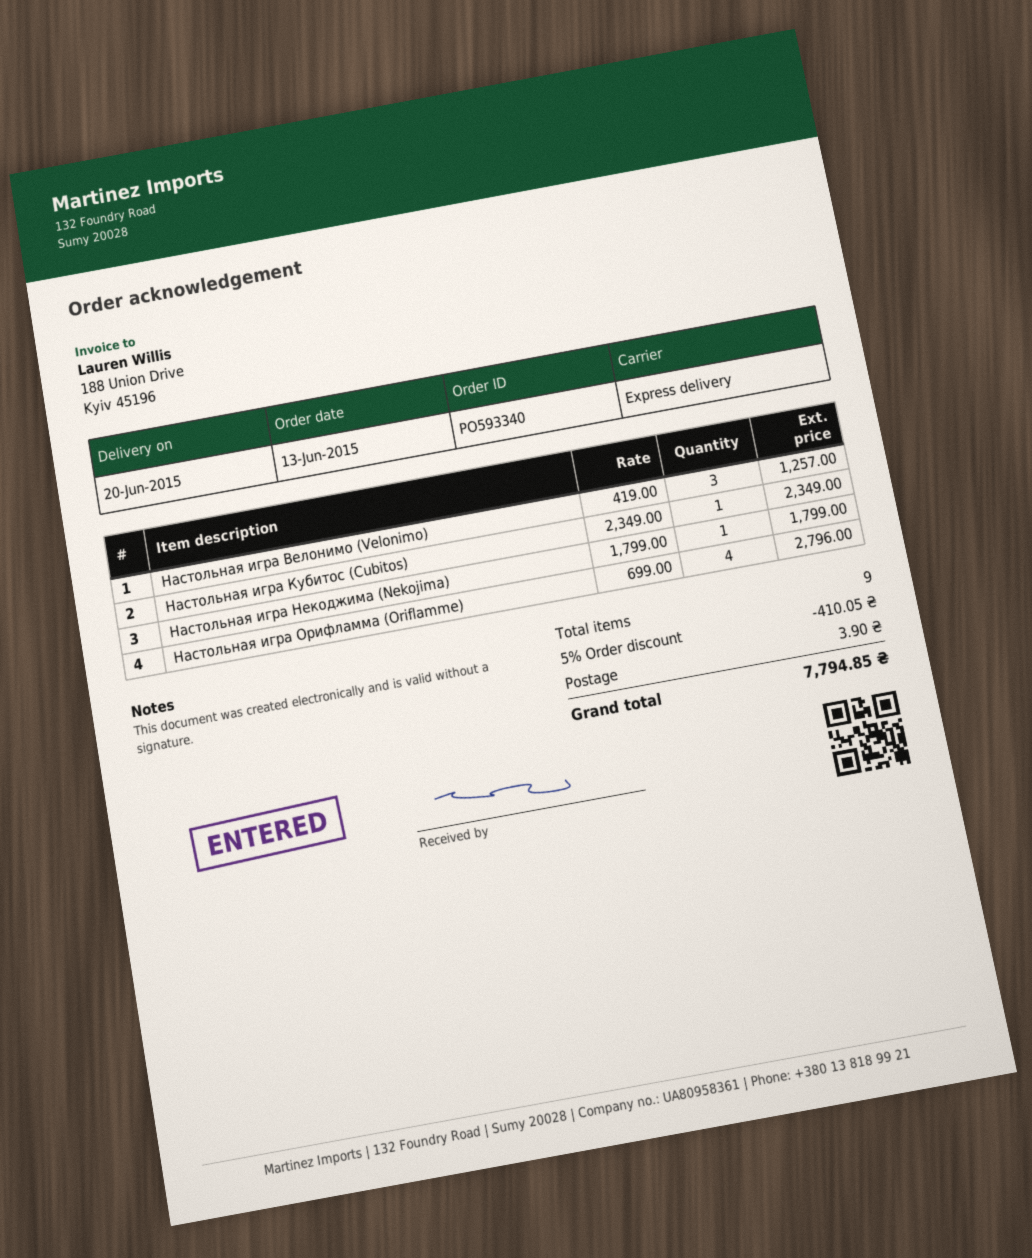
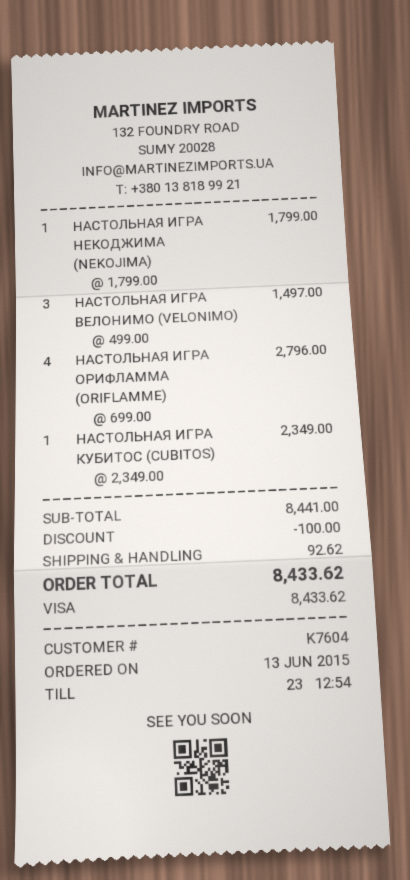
Настольная игра Велонимо (Velonimo): 3 x 419.00 = 1257.00 -> 3 x 499.00 = 1497.00
discount: 410.05 -> 100.00
shipping: 3.90 -> 92.62
total: 7794.85 -> 8433.62

